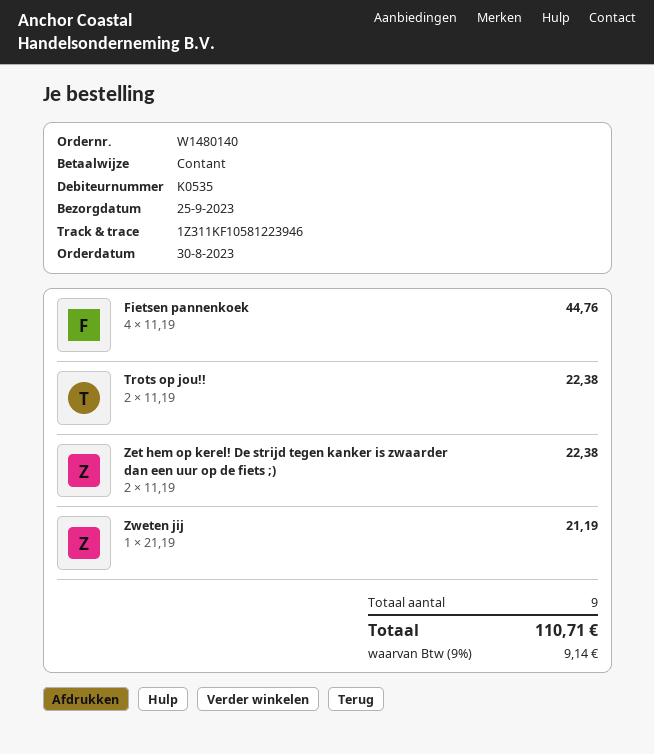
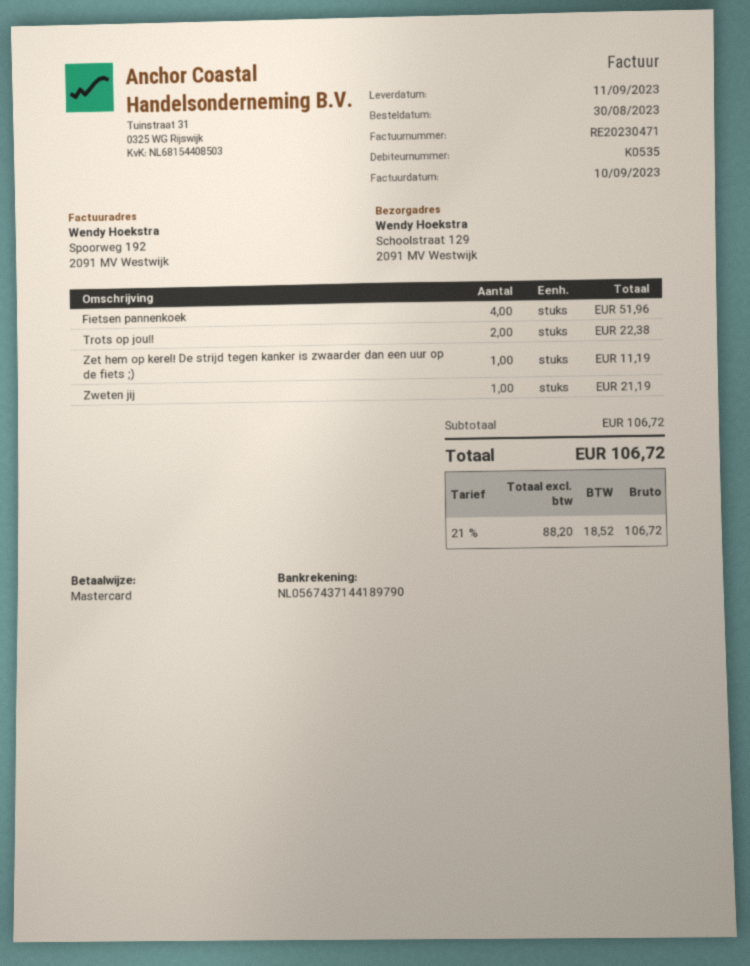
delivery date: 2023-09-25 -> 2023-09-11
payment method: cash -> Mastercard
Fietsen pannenkoek: 4 for 44.76 -> 4 for 51.96
Zet hem op kerel! De strijd tegen kanker is zwaarder dan een uur op de fiets ;): 2 for 22.38 -> 1 for 11.19
tax: 9% = 9.14 -> 21% = 18.52
total: 110.71 -> 106.72

